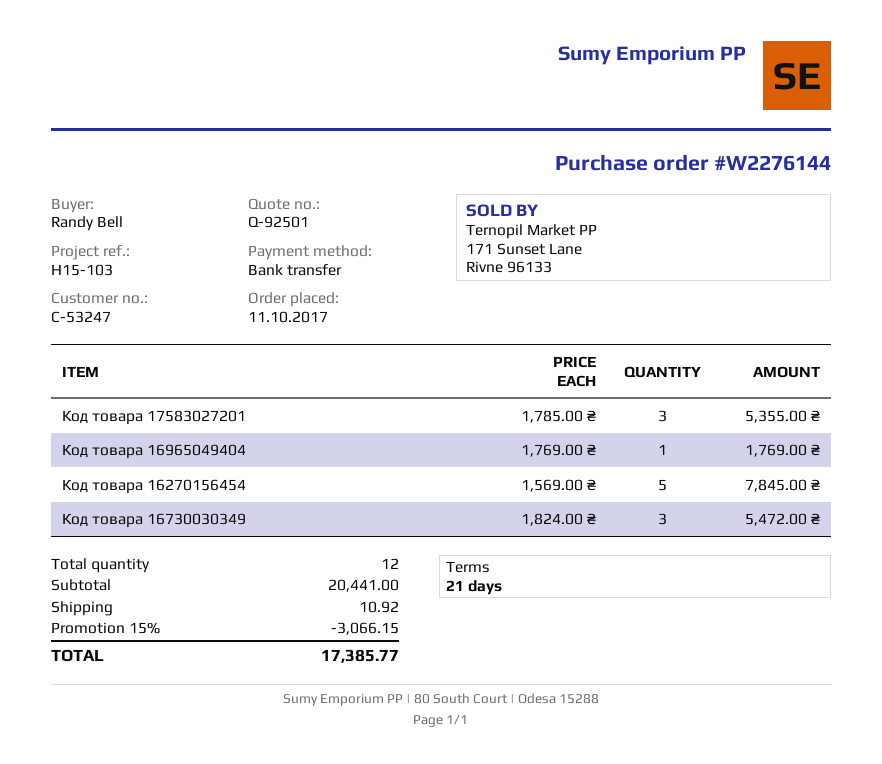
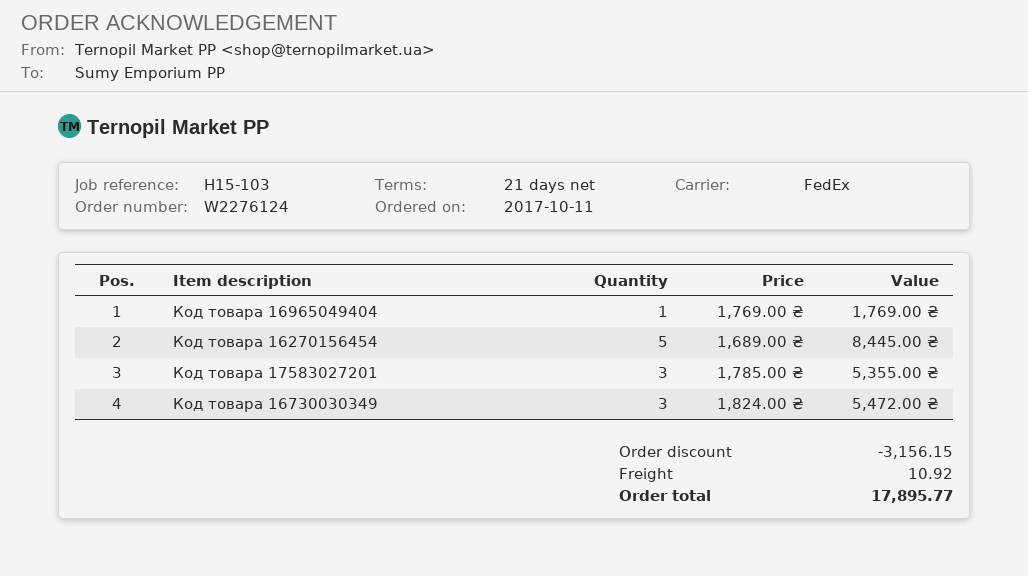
order number: W2276144 -> W2276124
Код товара 16270156454: 5 x 1569.00 = 7845.00 -> 5 x 1689.00 = 8445.00
discount: 3066.15 -> 3156.15
total: 17385.77 -> 17895.77

